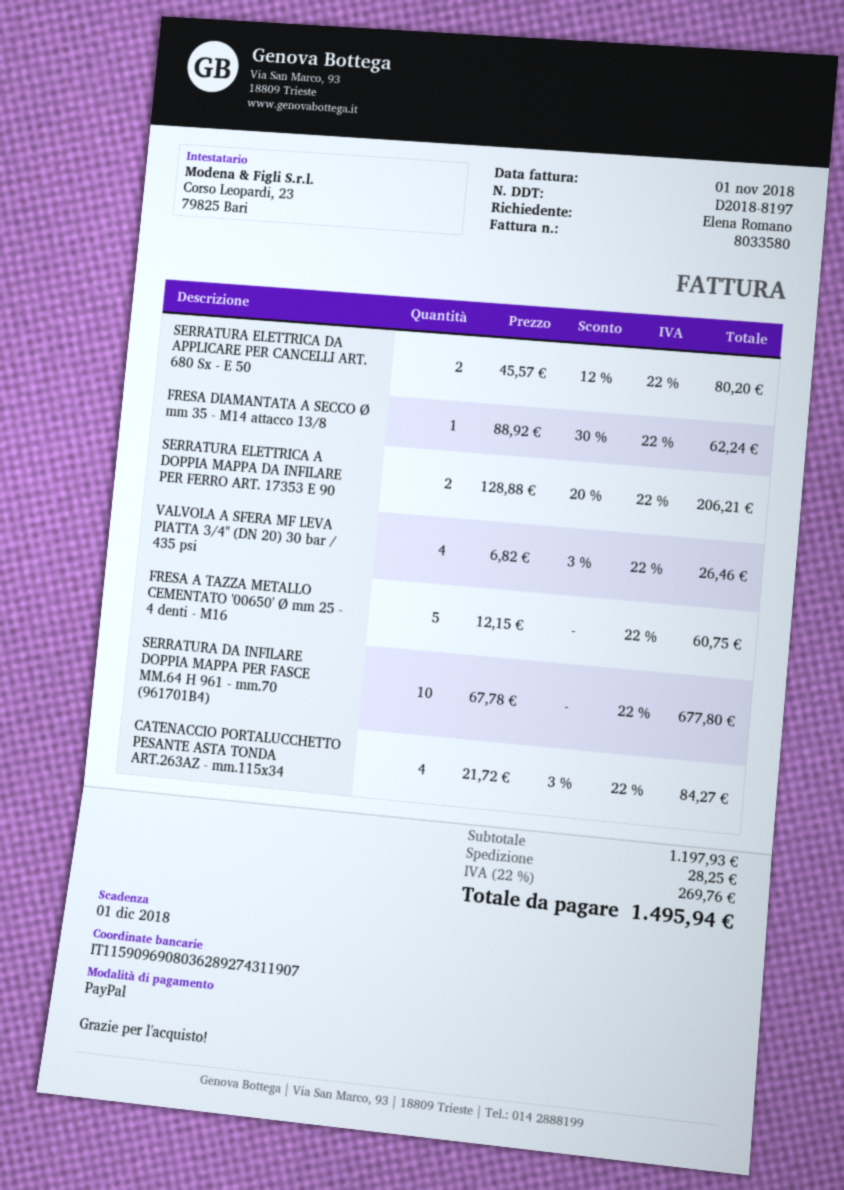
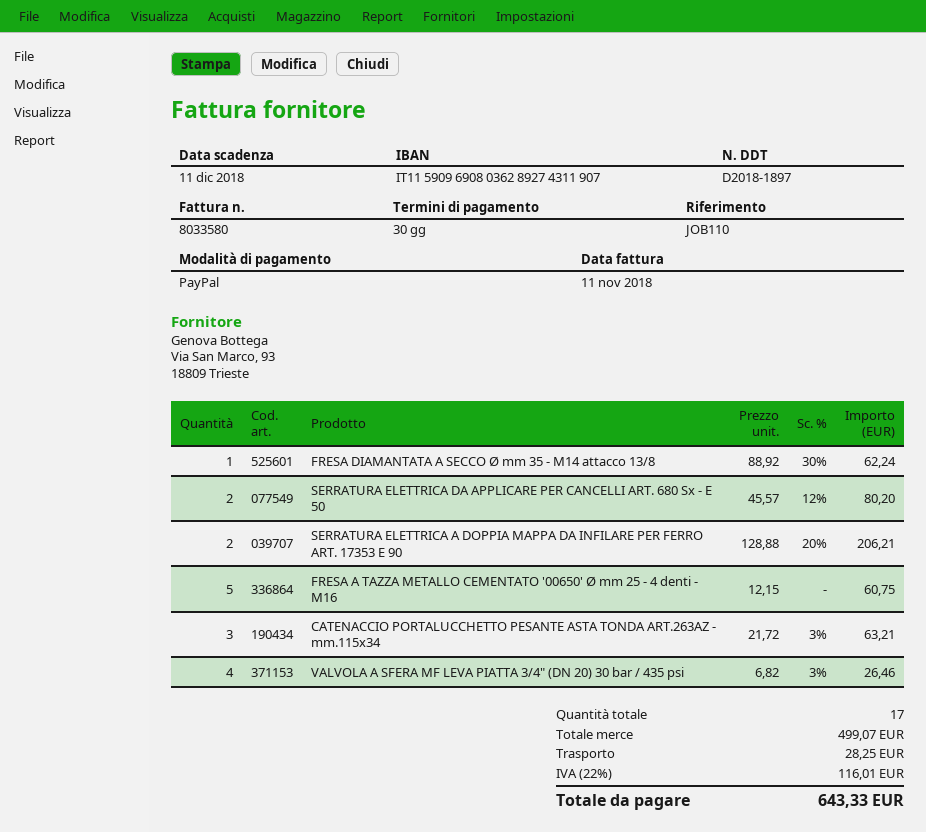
delivery note number: D2018-8197 -> D2018-1897
invoice date: 2018-11-01 -> 2018-11-11
due date: 2018-12-01 -> 2018-12-11
SERRATURA DA INFILARE DOPPIA MAPPA PER FASCE MM.64 H 961 - mm.70 (961701B4): 10 x 67.78 = 677.80 -> none
CATENACCIO PORTALUCCHETTO PESANTE ASTA TONDA ART.263AZ - mm.115x34: 4 x 21.72 - 3% = 84.27 -> 3 x 21.72 - 3% = 63.21
subtotal: 1197.93 -> 499.07
tax: 22% = 269.76 -> 22% = 116.01
total: 1495.94 -> 643.33

